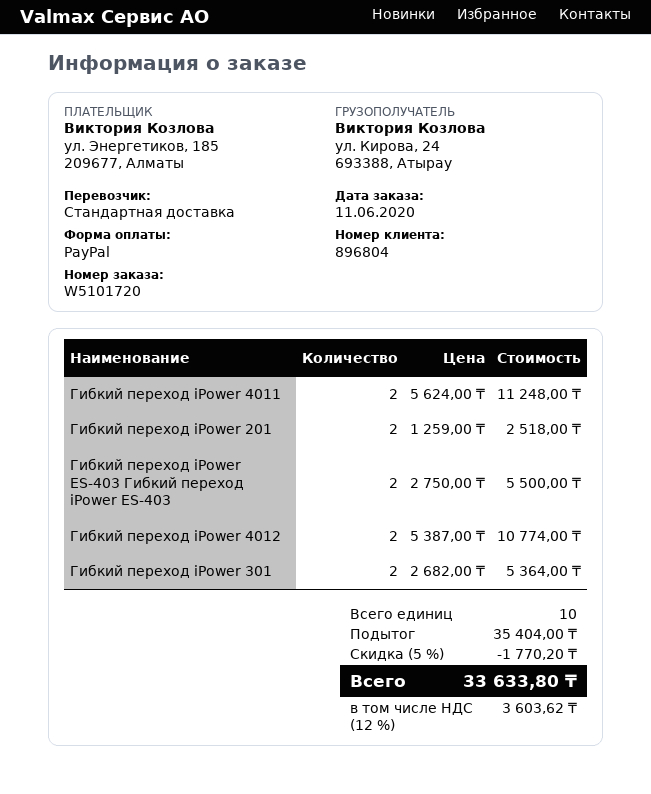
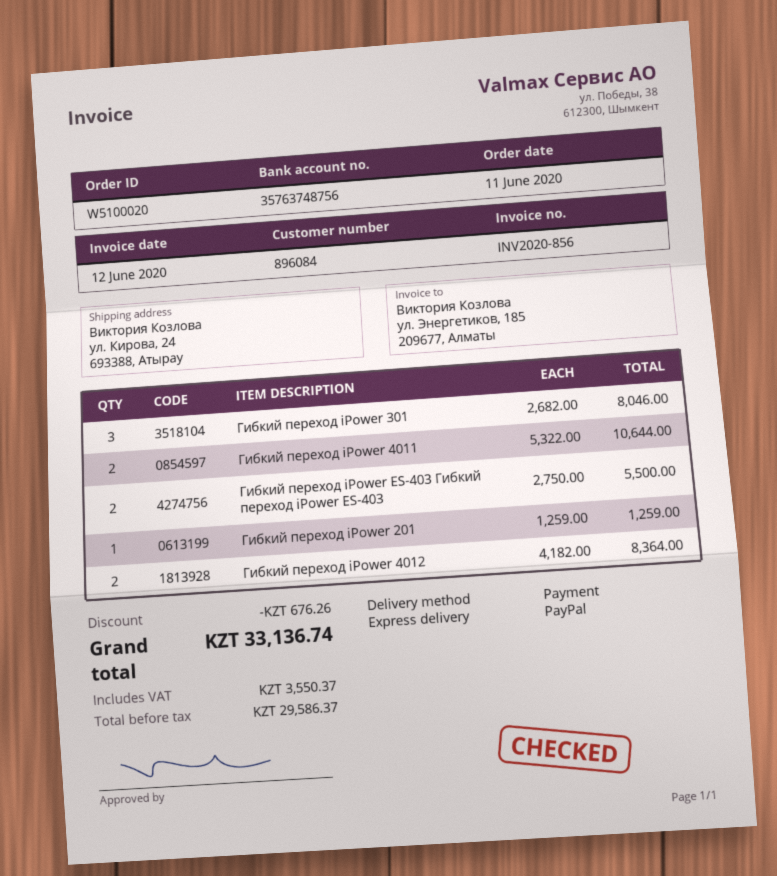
order number: W5101720 -> W5100020
customer number: 896804 -> 896084
shipping method: standard -> express
Гибкий переход iPower 4011: 2 x 5624.00 = 11248.00 -> 2 x 5322.00 = 10644.00
Гибкий переход iPower 201: 2 x 1259.00 = 2518.00 -> 1 x 1259.00 = 1259.00
Гибкий переход iPower 4012: 2 x 5387.00 = 10774.00 -> 2 x 4182.00 = 8364.00
Гибкий переход iPower 301: 2 x 2682.00 = 5364.00 -> 3 x 2682.00 = 8046.00
discount: 1770.20 -> 676.26
tax: 3603.62 -> 3550.37
total: 33633.80 -> 33136.74

